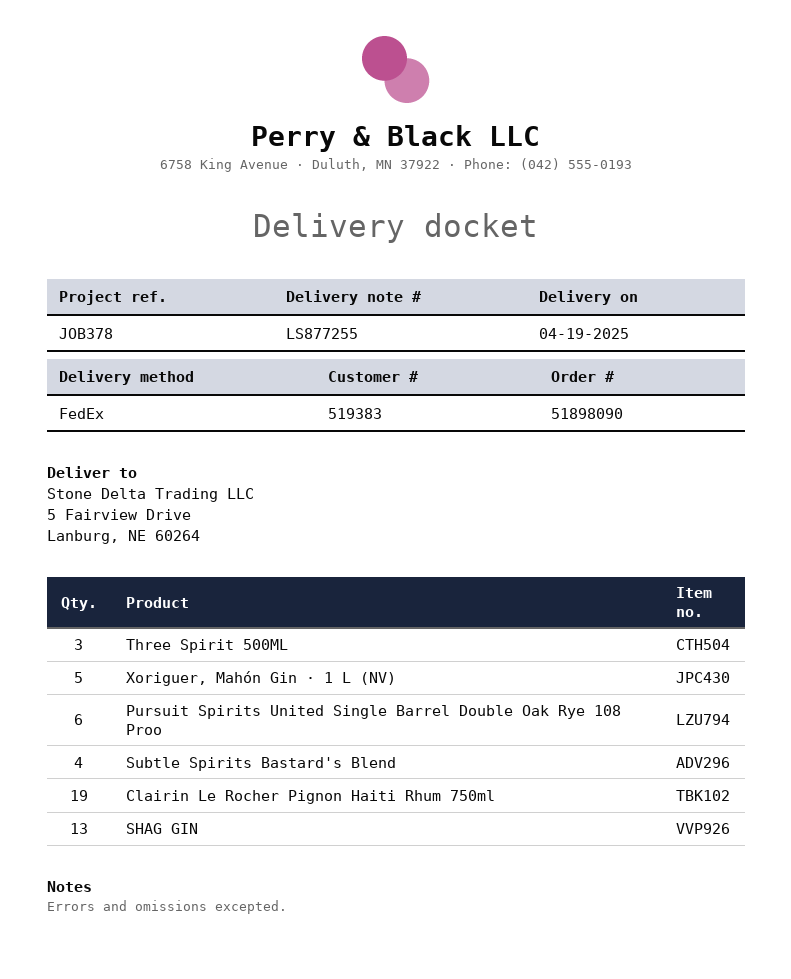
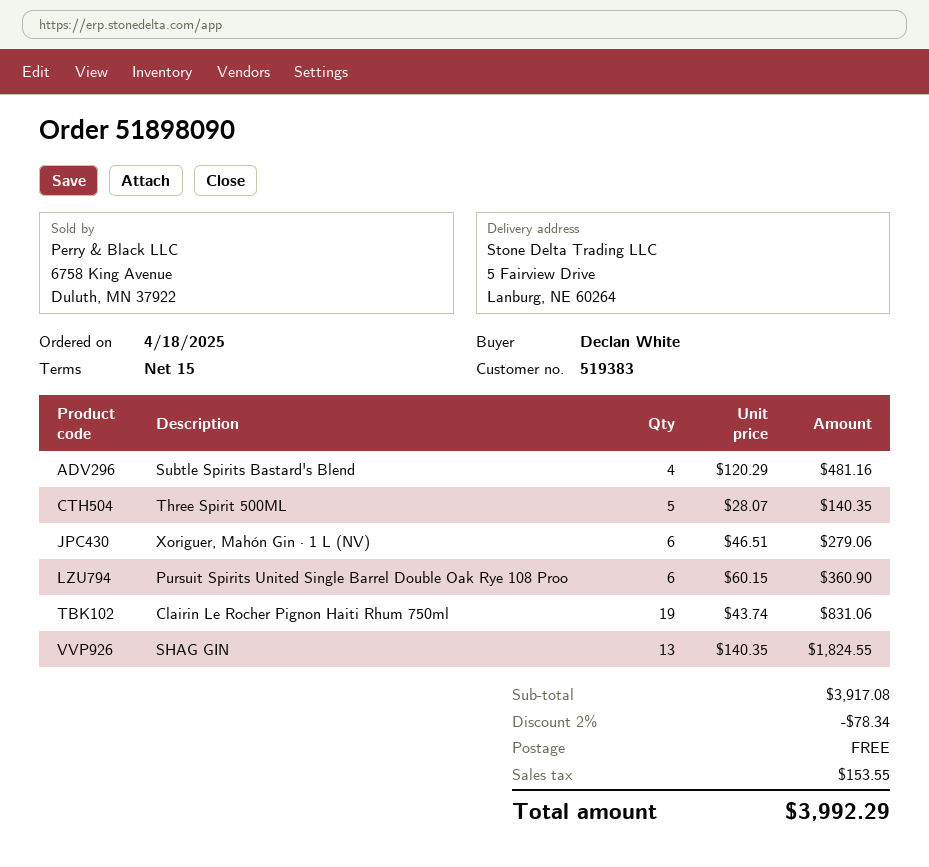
Three Spirit 500ML: 3 -> 5
Xoriguer, Mahón Gin · 1 L (NV): 5 -> 6

